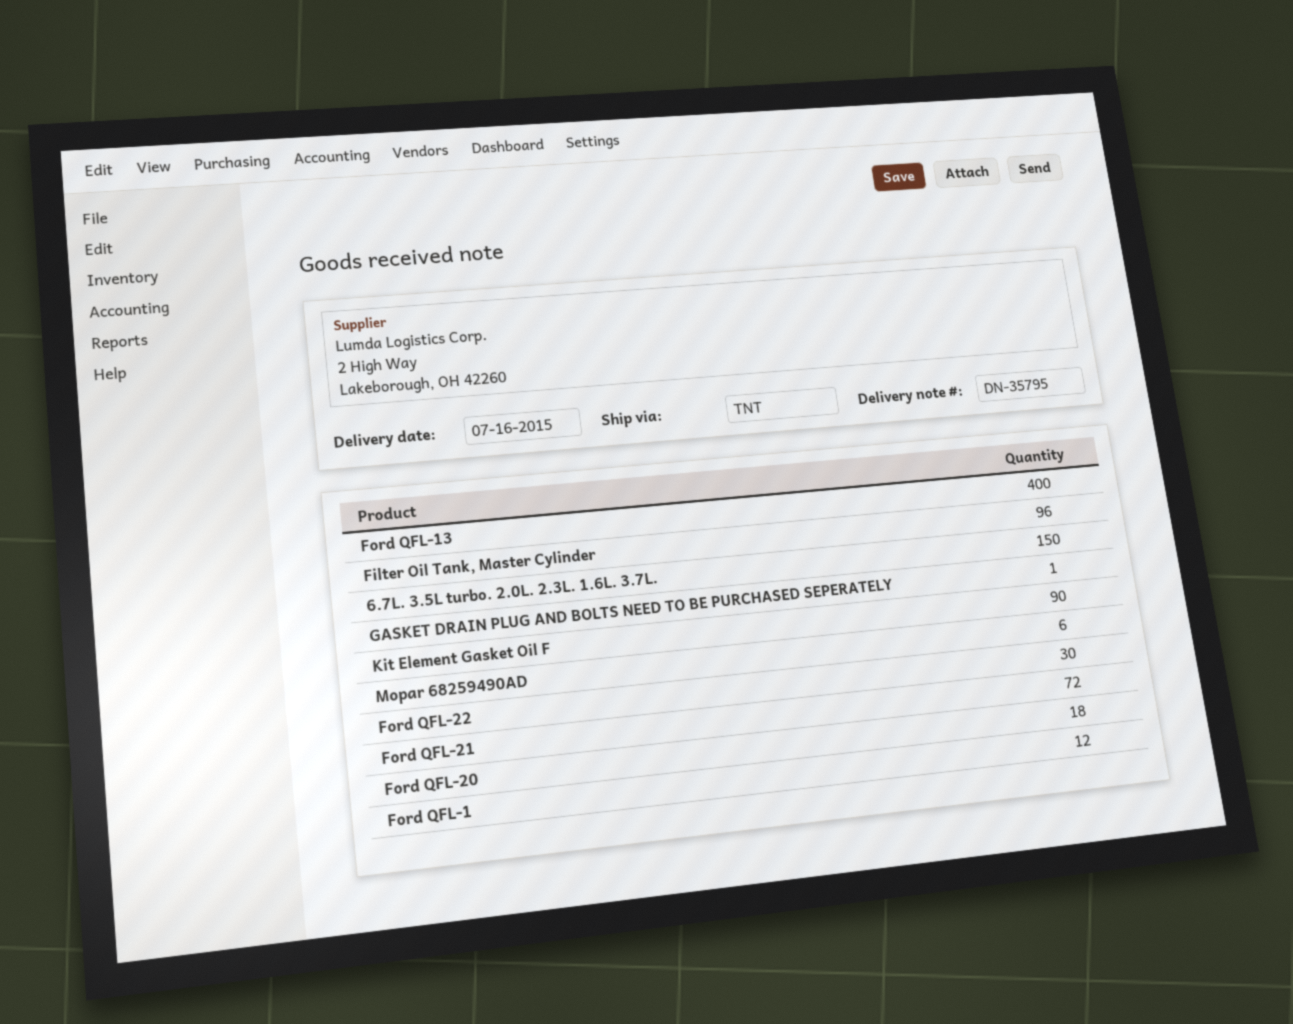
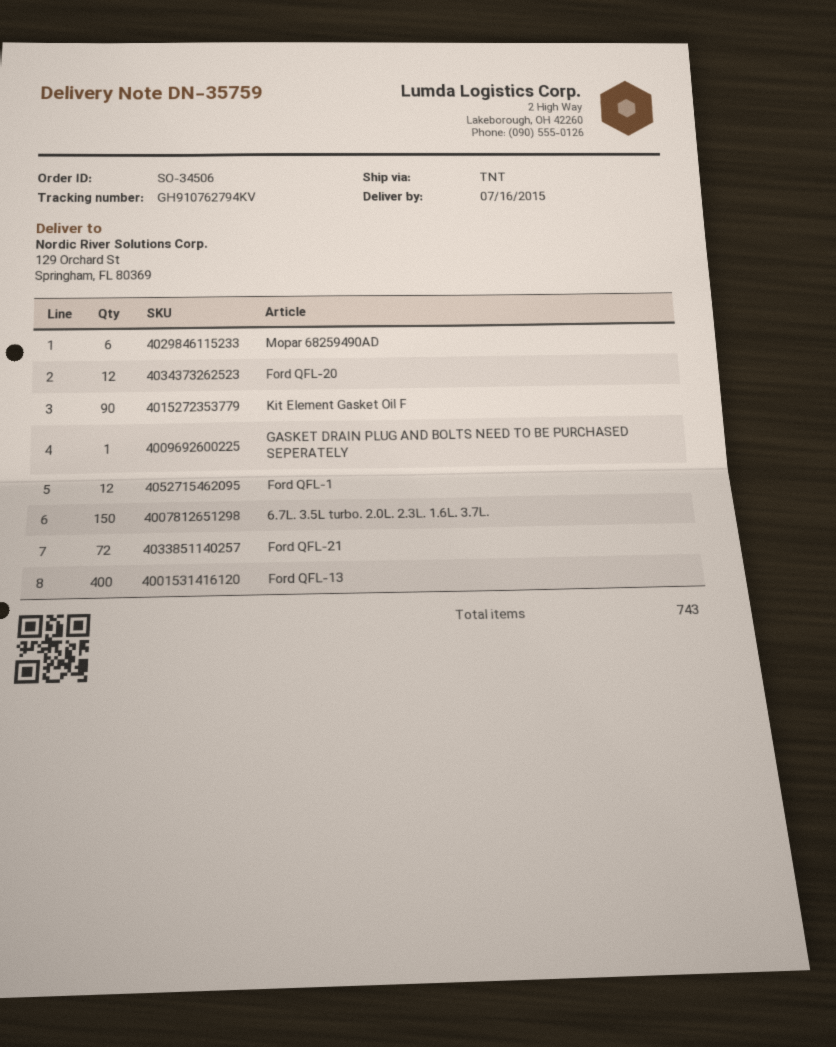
delivery note number: DN-35795 -> DN-35759
Filter Oil Tank, Master Cylinder: 96 -> none
Ford QFL-22: 30 -> none
Ford QFL-20: 18 -> 12

